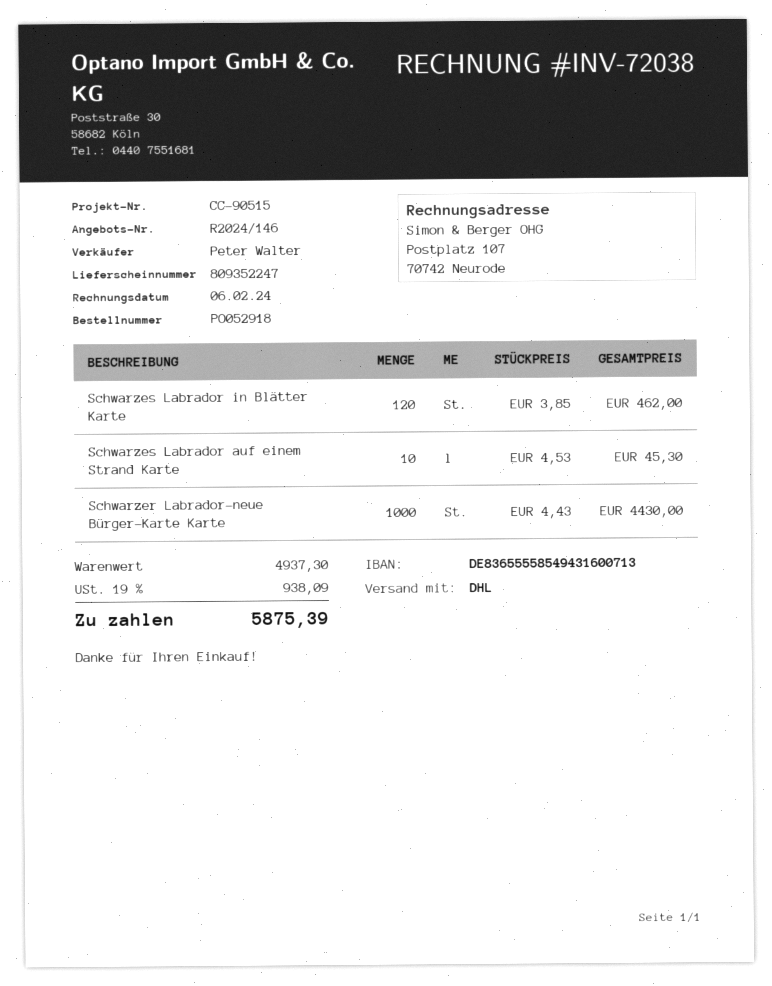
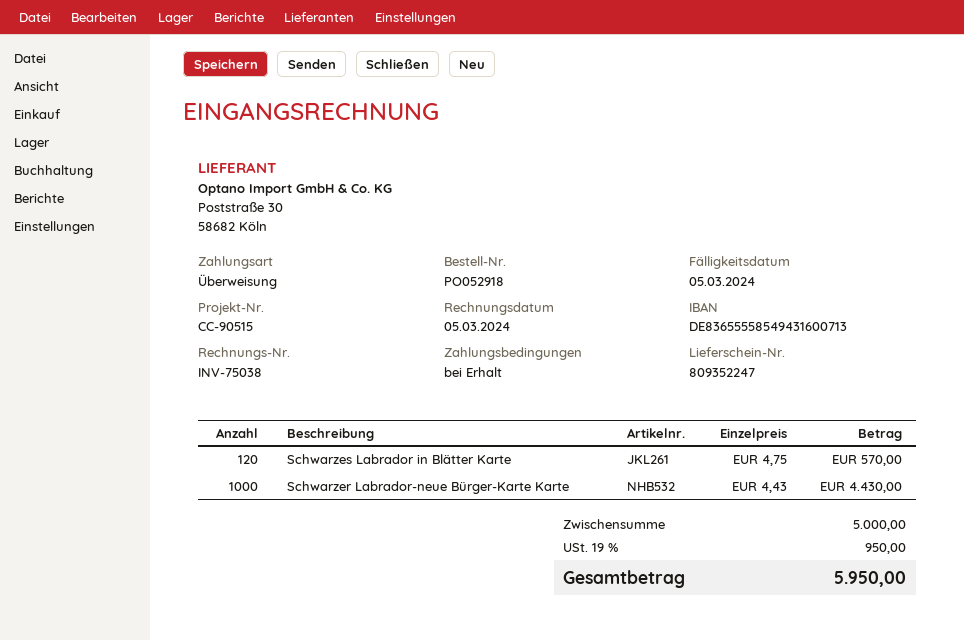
invoice number: INV-72038 -> INV-75038
invoice date: 2024-02-06 -> 2024-03-05
Schwarzes Labrador in Blätter Karte: 120 x 3.85 = 462.00 -> 120 x 4.75 = 570.00
Schwarzes Labrador auf einem Strand Karte: 10 x 4.53 = 45.30 -> none
subtotal: 4937.30 -> 5000.00
tax: 19% = 938.09 -> 19% = 950.00
total: 5875.39 -> 5950.00

